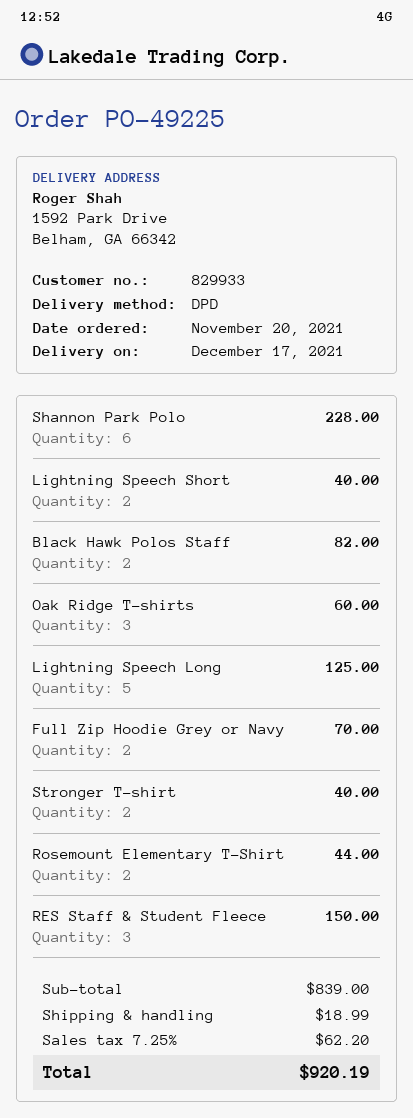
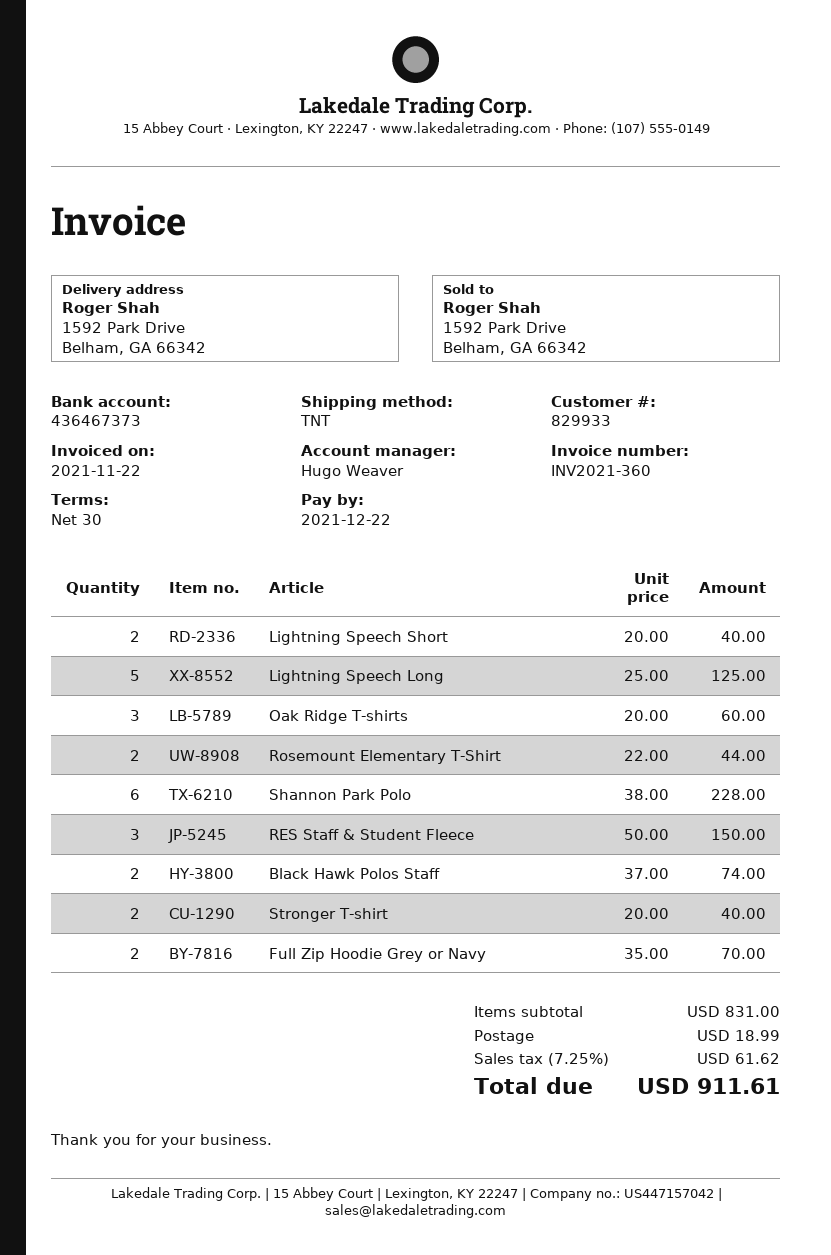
shipping method: DPD -> TNT
Black Hawk Polos Staff: 2 for 82.00 -> 2 for 74.00
subtotal: 839.00 -> 831.00
tax: 7.25% = 62.20 -> 7.25% = 61.62
total: 920.19 -> 911.61

